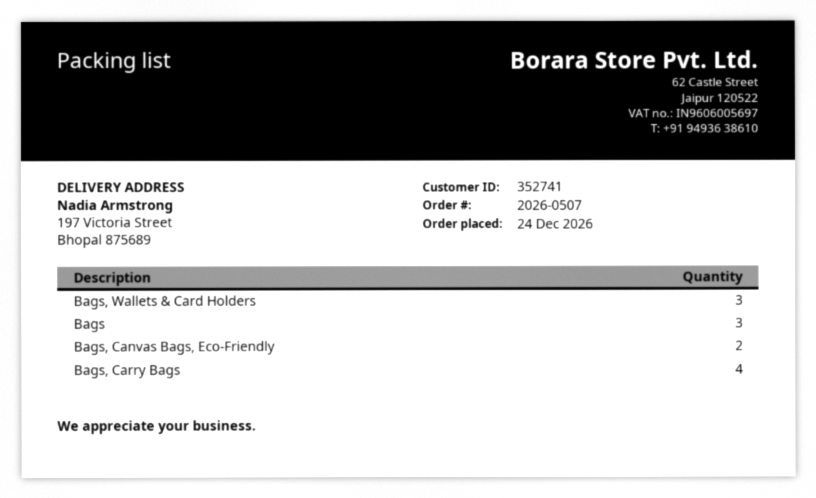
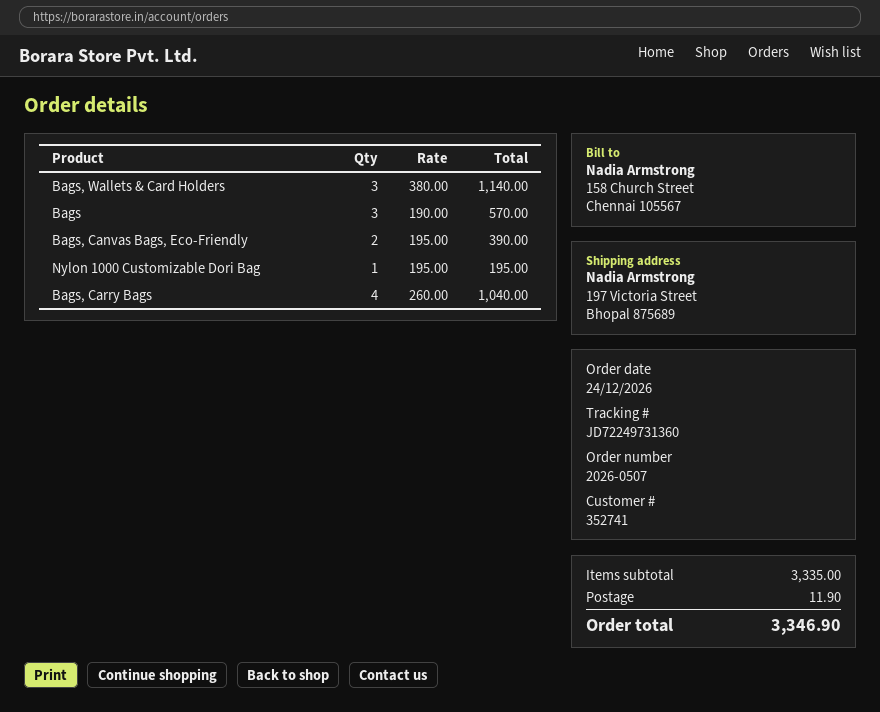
Nylon 1000 Customizable Dori Bag: none -> 1

